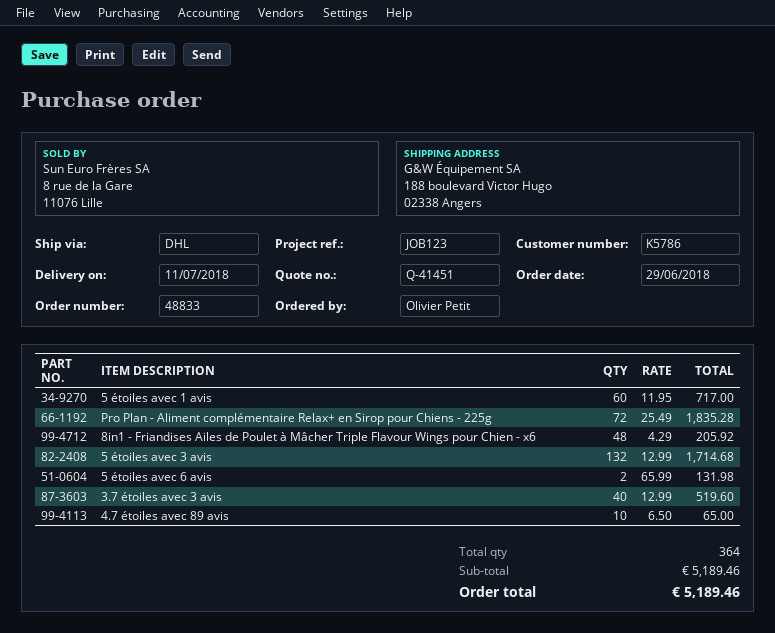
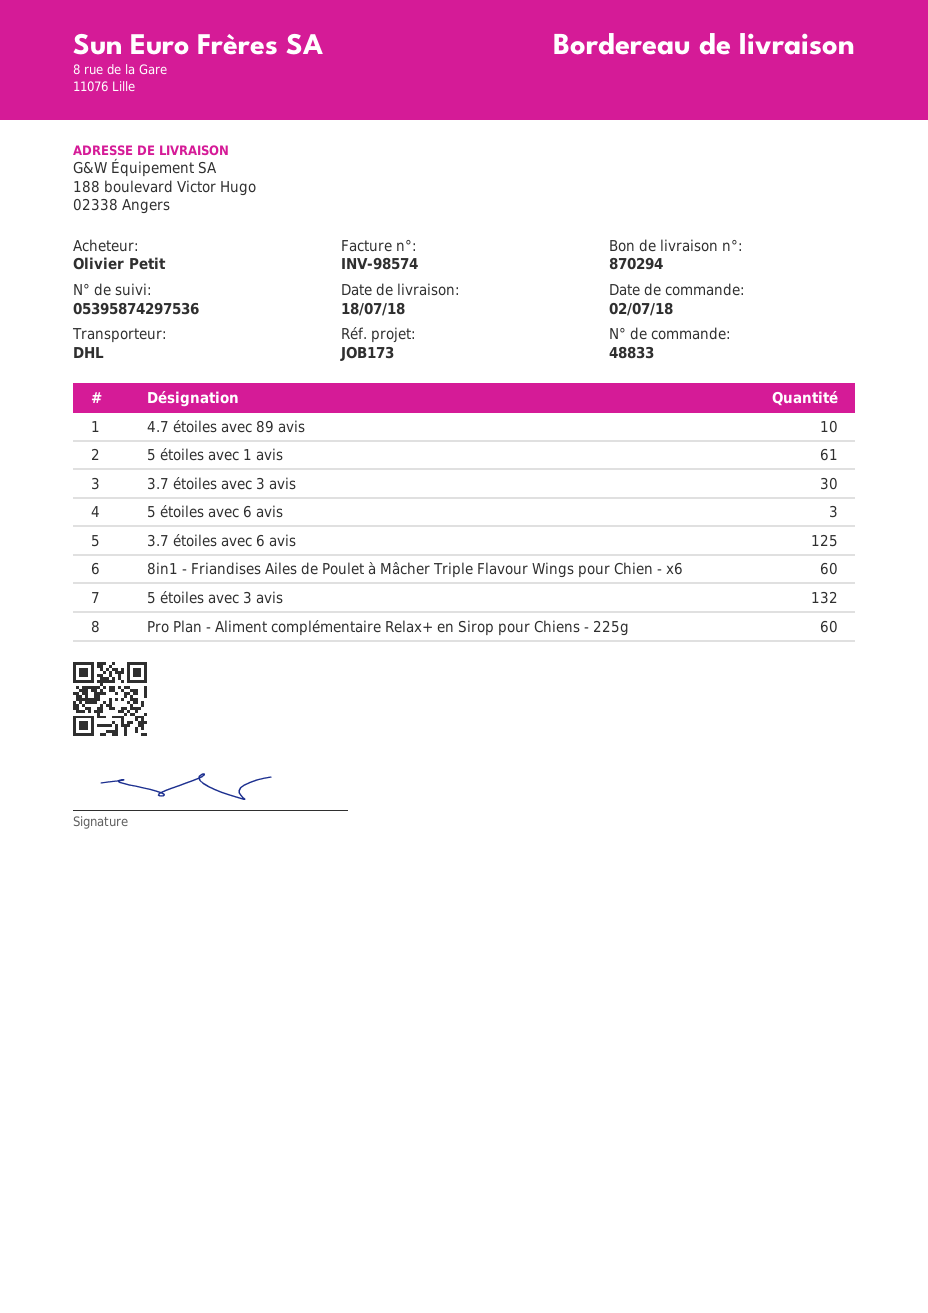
order date: 2018-06-29 -> 2018-07-02
delivery date: 2018-07-11 -> 2018-07-18
reference: JOB123 -> JOB173
5 étoiles avec 1 avis: 60 -> 61
Pro Plan - Aliment complémentaire Relax+ en Sirop pour Chiens - 225g: 72 -> 60
8in1 - Friandises Ailes de Poulet à Mâcher Triple Flavour Wings pour Chien - x6: 48 -> 60
5 étoiles avec 6 avis: 2 -> 3
3.7 étoiles avec 3 avis: 40 -> 30
3.7 étoiles avec 6 avis: none -> 125

